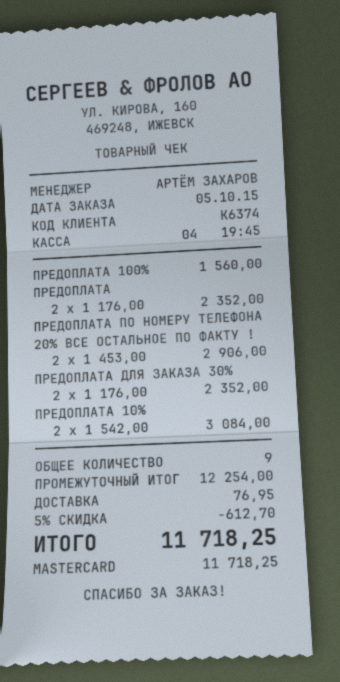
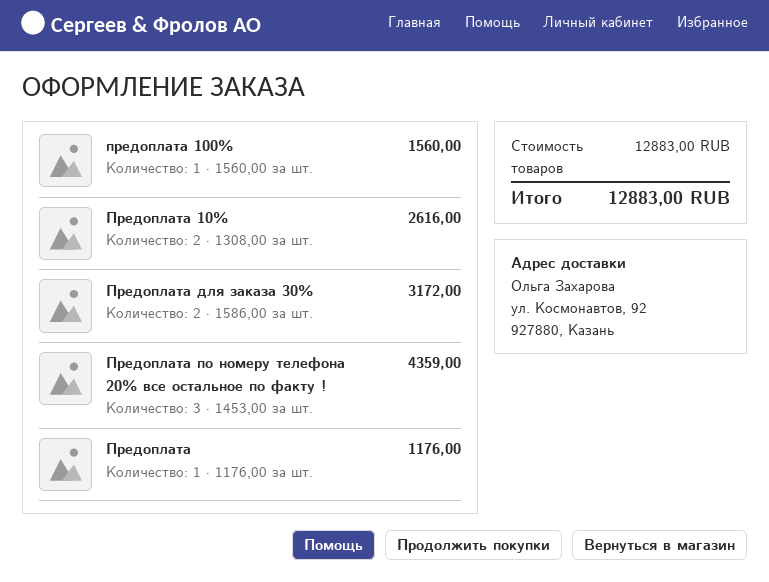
ПРЕДОПЛАТА: 2 x 1176.00 = 2352.00 -> 1 x 1176.00 = 1176.00
ПРЕДОПЛАТА ПО НОМЕРУ ТЕЛЕФОНА 20% ВСЕ ОСТАЛЬНОЕ ПО ФАКТУ !: 2 x 1453.00 = 2906.00 -> 3 x 1453.00 = 4359.00
ПРЕДОПЛАТА ДЛЯ ЗАКАЗА 30%: 2 x 1176.00 = 2352.00 -> 2 x 1586.00 = 3172.00
ПРЕДОПЛАТА 10%: 2 x 1542.00 = 3084.00 -> 2 x 1308.00 = 2616.00
subtotal: 12254.00 -> 12883.00
discount: 5% = 612.70 -> none
shipping: 76.95 -> none
total: 11718.25 -> 12883.00

